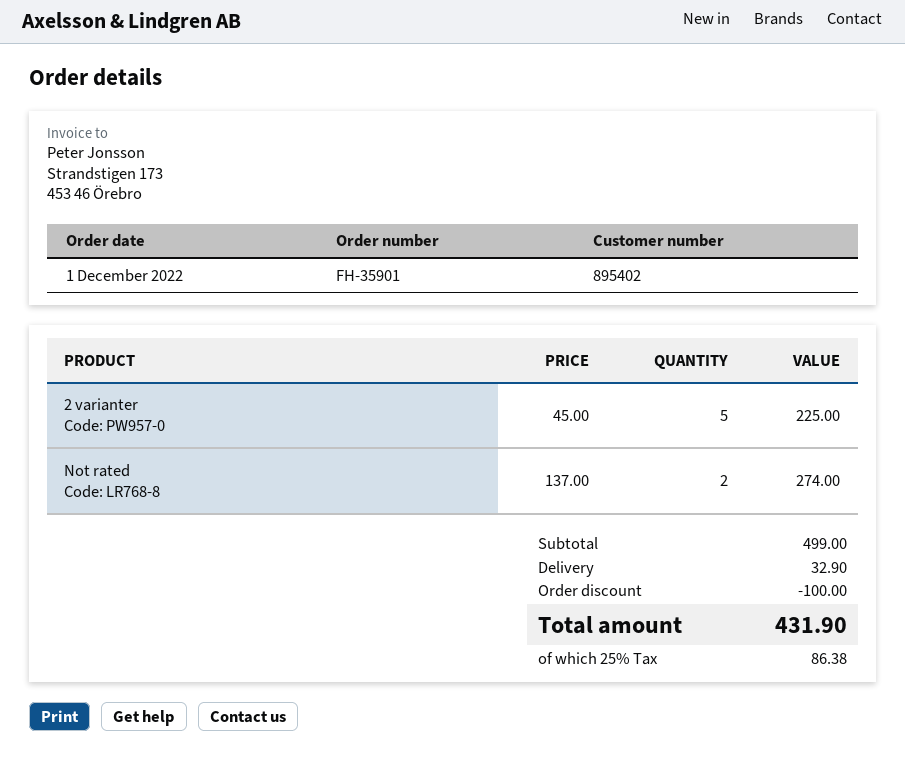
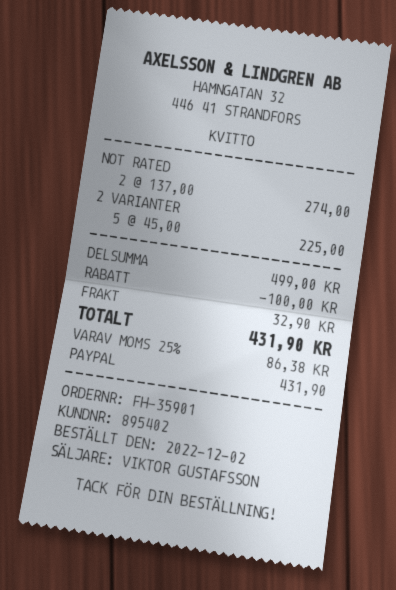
order date: 2022-12-01 -> 2022-12-02

